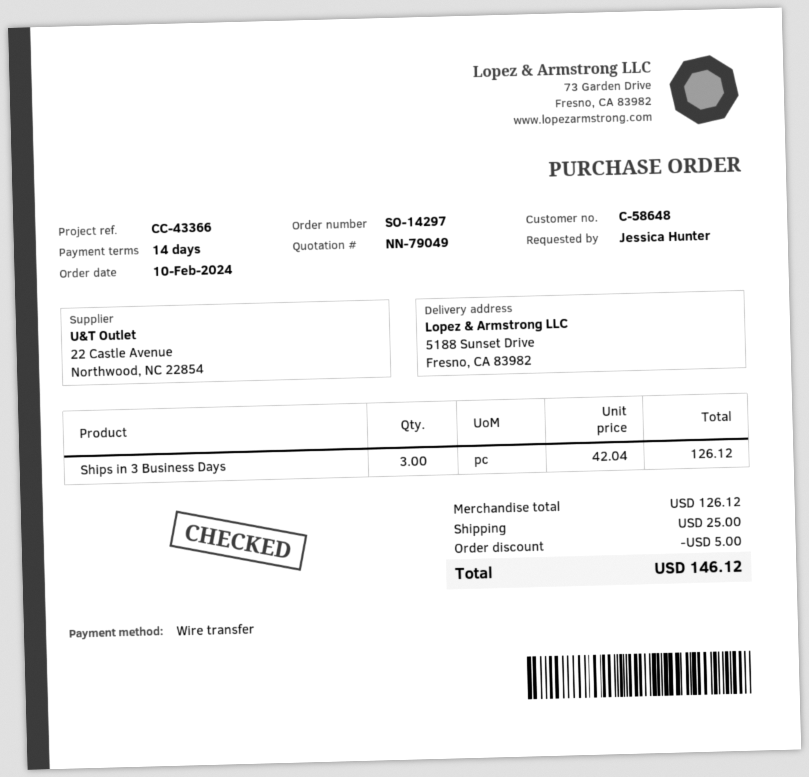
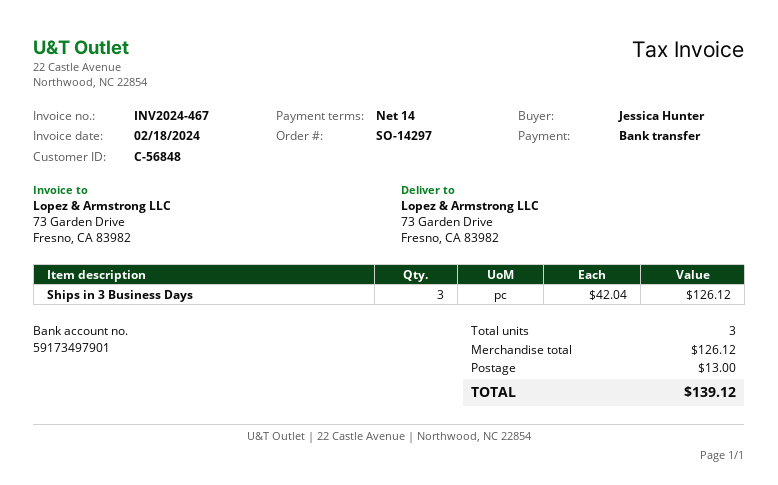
customer number: C-58648 -> C-56848
ship to: 5188 Sunset Drive, Fresno, CA 83982 -> 73 Garden Drive, Fresno, CA 83982
discount: 5.00 -> none
shipping: 25.00 -> 13.00
total: 146.12 -> 139.12

